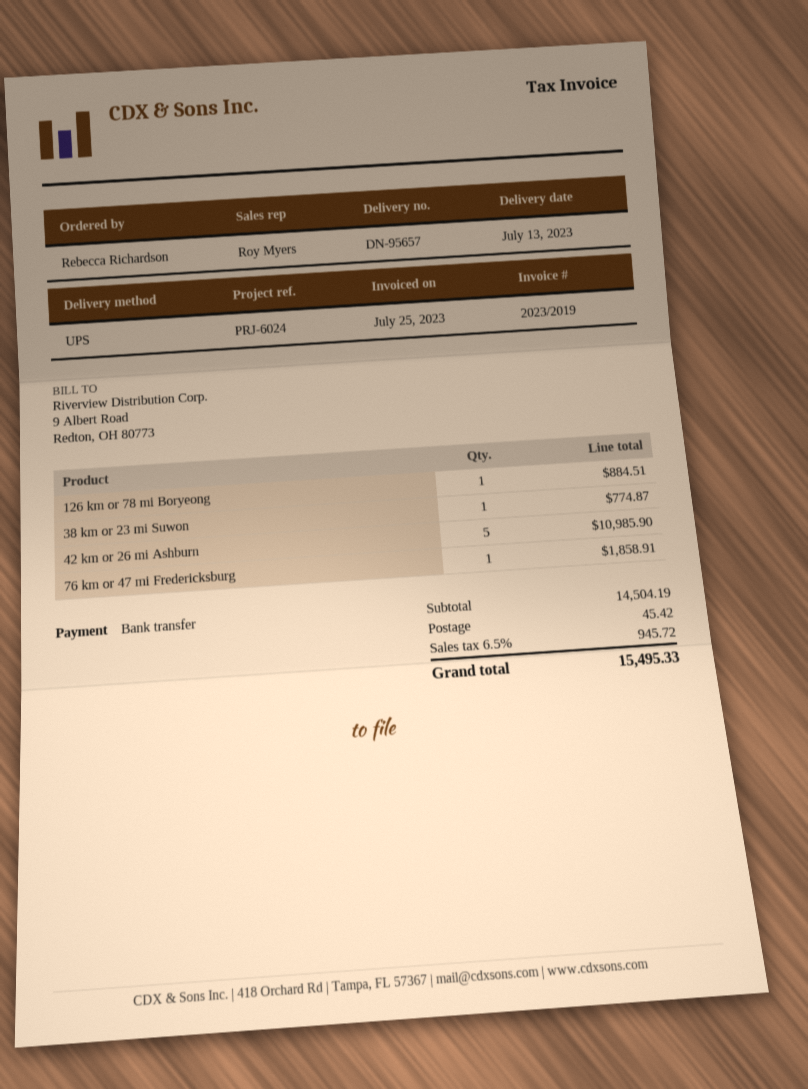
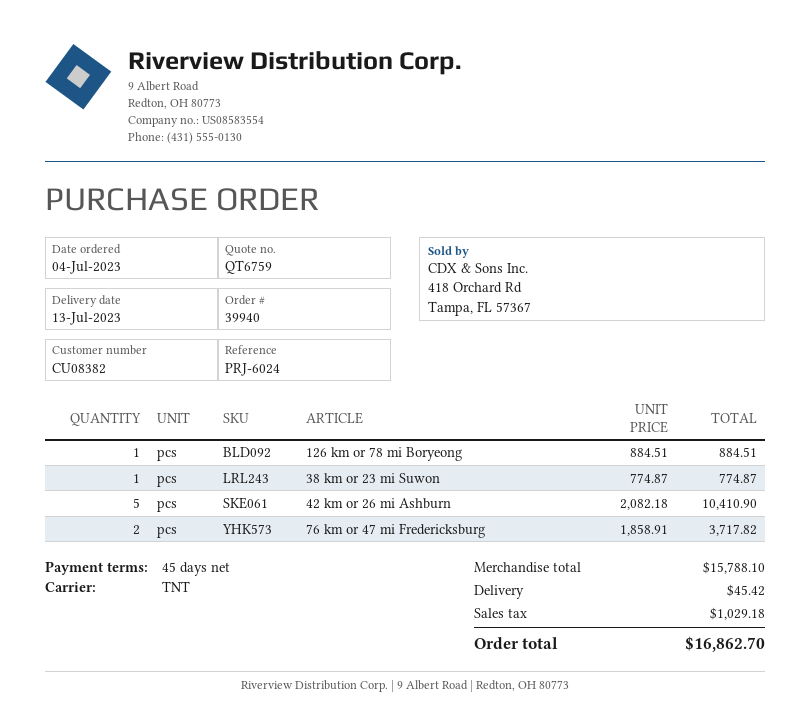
shipping method: UPS -> TNT
42 km or 26 mi Ashburn: 5 for 10985.90 -> 5 for 10410.90
76 km or 47 mi Fredericksburg: 1 for 1858.91 -> 2 for 3717.82
subtotal: 14504.19 -> 15788.10
tax: 945.72 -> 1029.18
total: 15495.33 -> 16862.70

